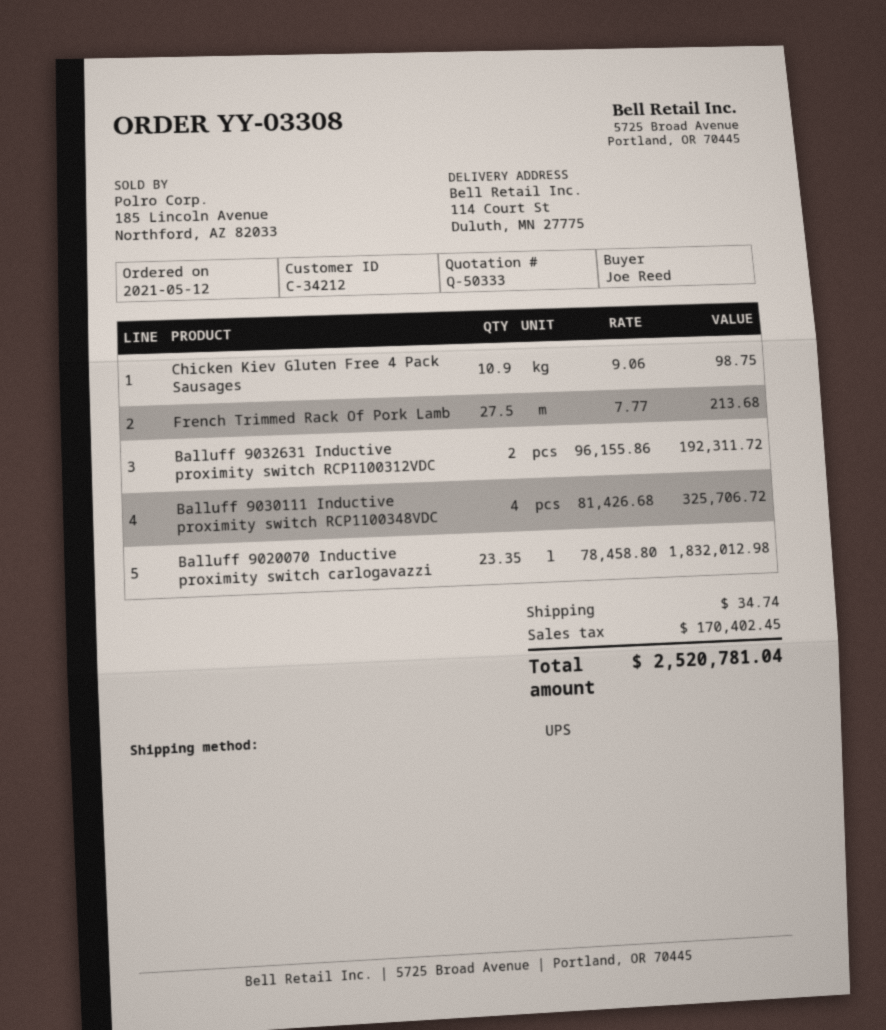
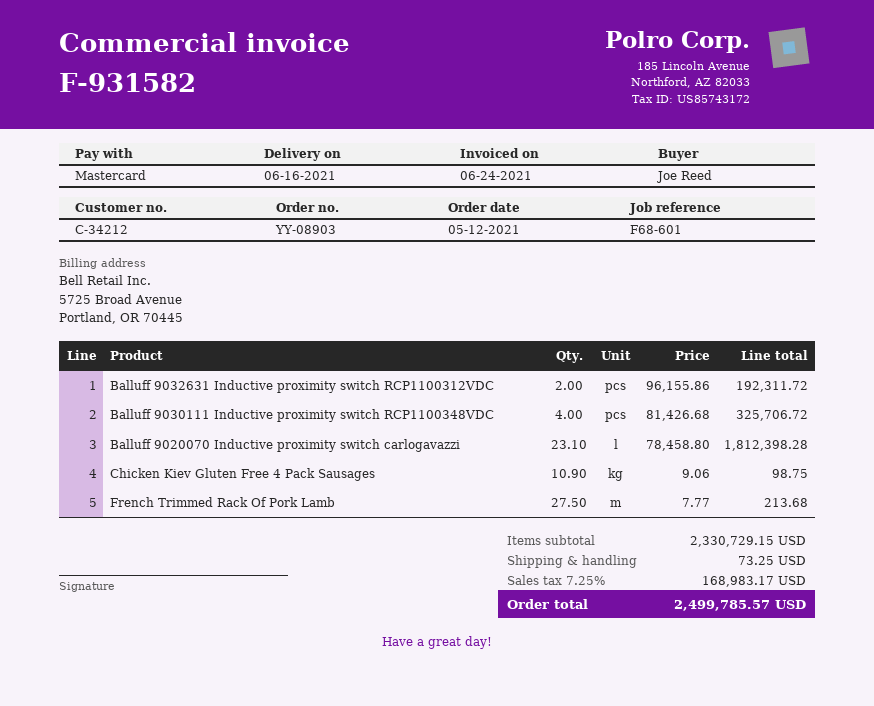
order number: YY-03308 -> YY-08903
Balluff 9020070 Inductive proximity switch carlogavazzi: 23.35 x 78458.80 = 1832012.98 -> 23.1 x 78458.80 = 1812398.28
shipping: 34.74 -> 73.25
tax: 170402.45 -> 168983.17
total: 2520781.04 -> 2499785.57

